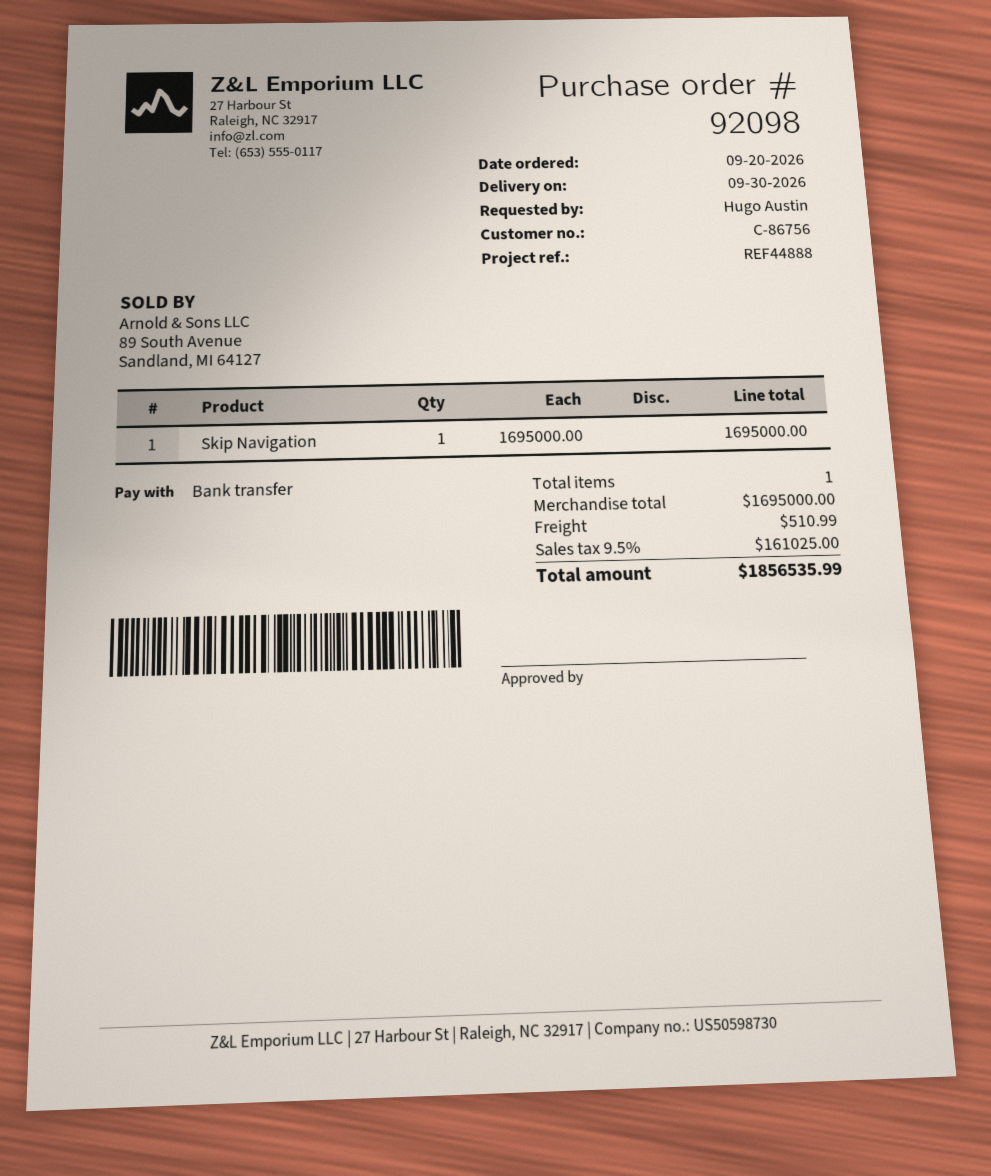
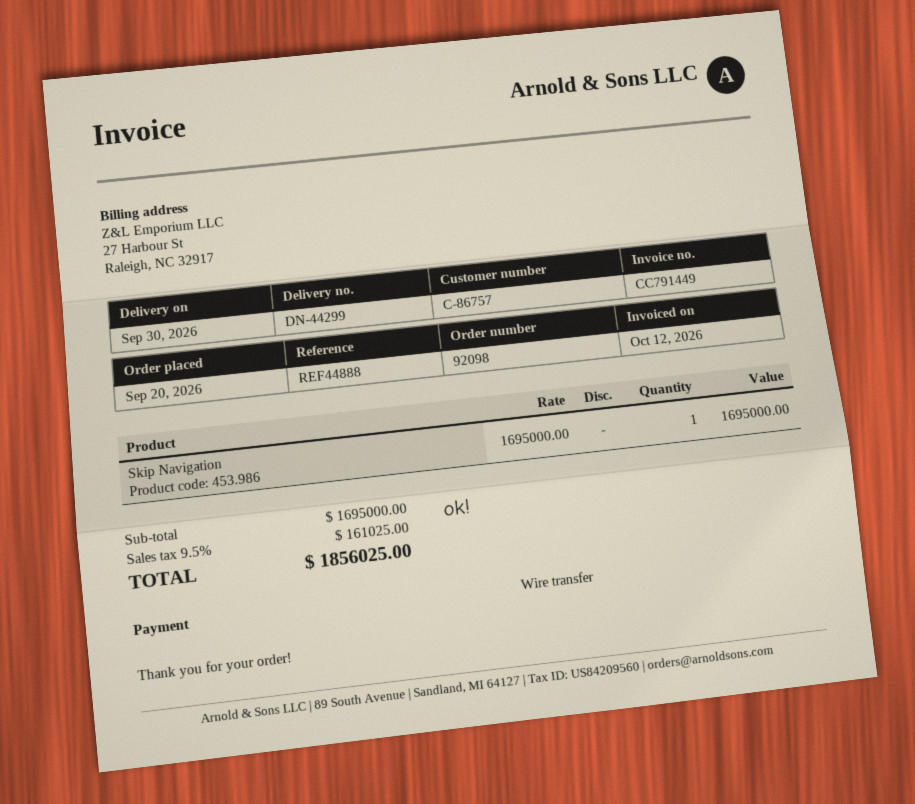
customer number: C-86756 -> C-86757
shipping: 510.99 -> none
total: 1856535.99 -> 1856025.00

